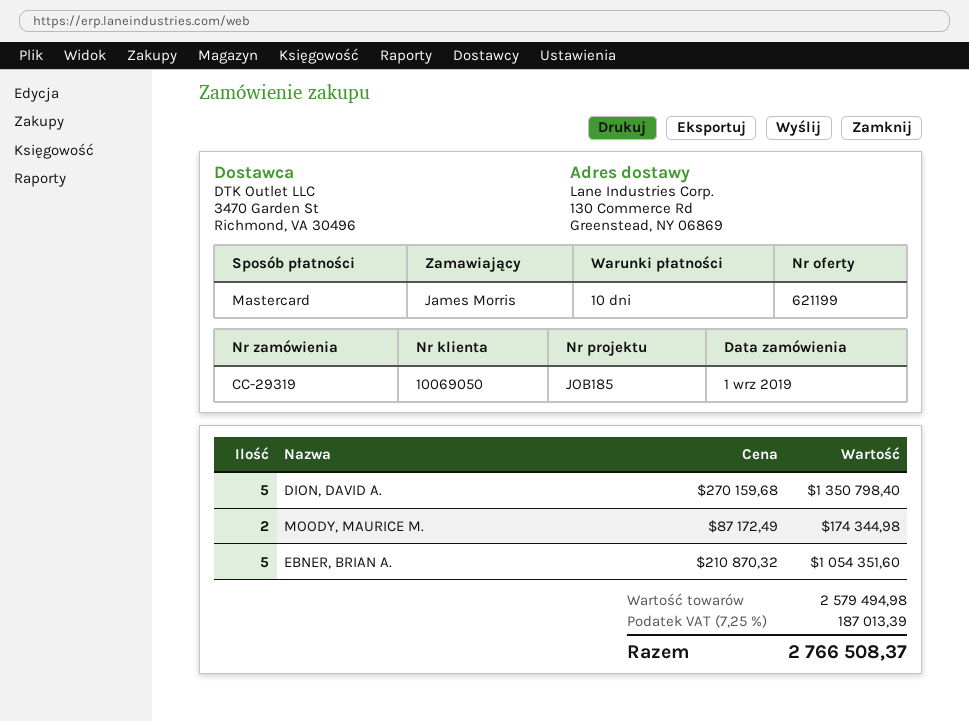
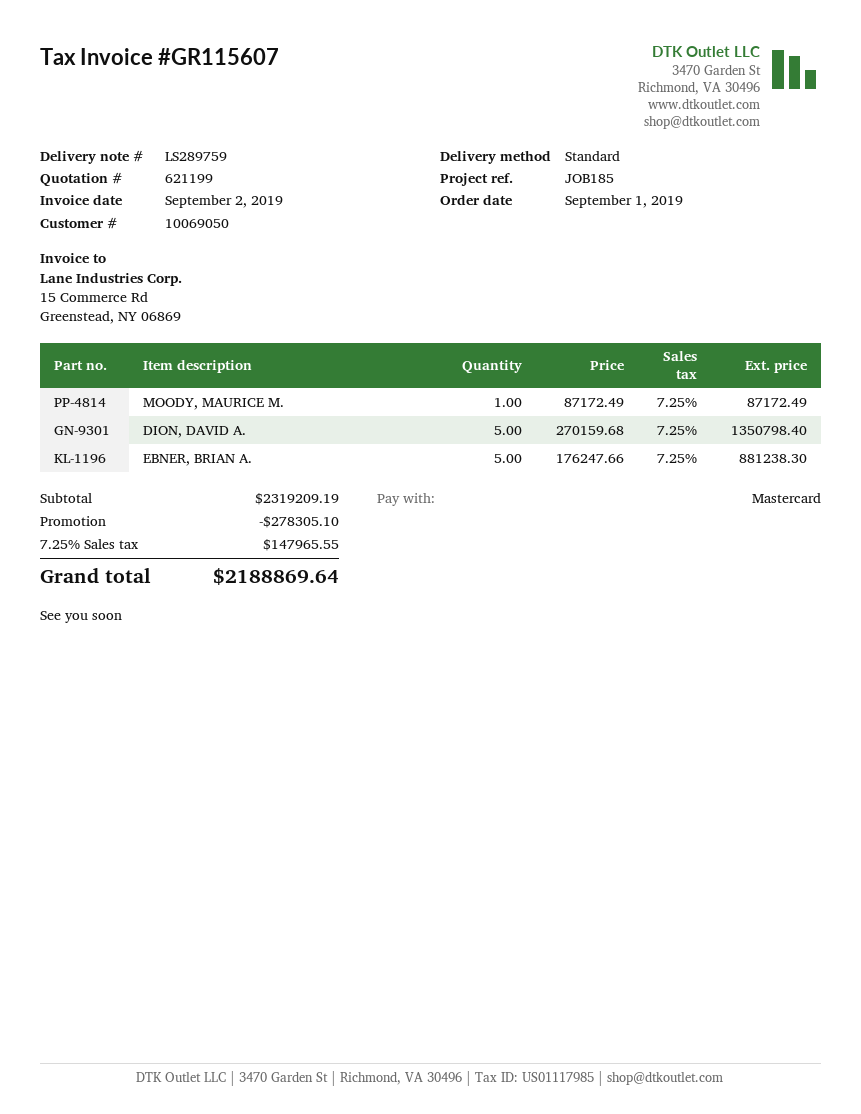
MOODY, MAURICE M.: 2 x 87172.49 = 174344.98 -> 1 x 87172.49 = 87172.49
EBNER, BRIAN A.: 5 x 210870.32 = 1054351.60 -> 5 x 176247.66 = 881238.30
subtotal: 2579494.98 -> 2319209.19
discount: none -> 278305.10
tax: 7.25% = 187013.39 -> 7.25% = 147965.55
total: 2766508.37 -> 2188869.64

